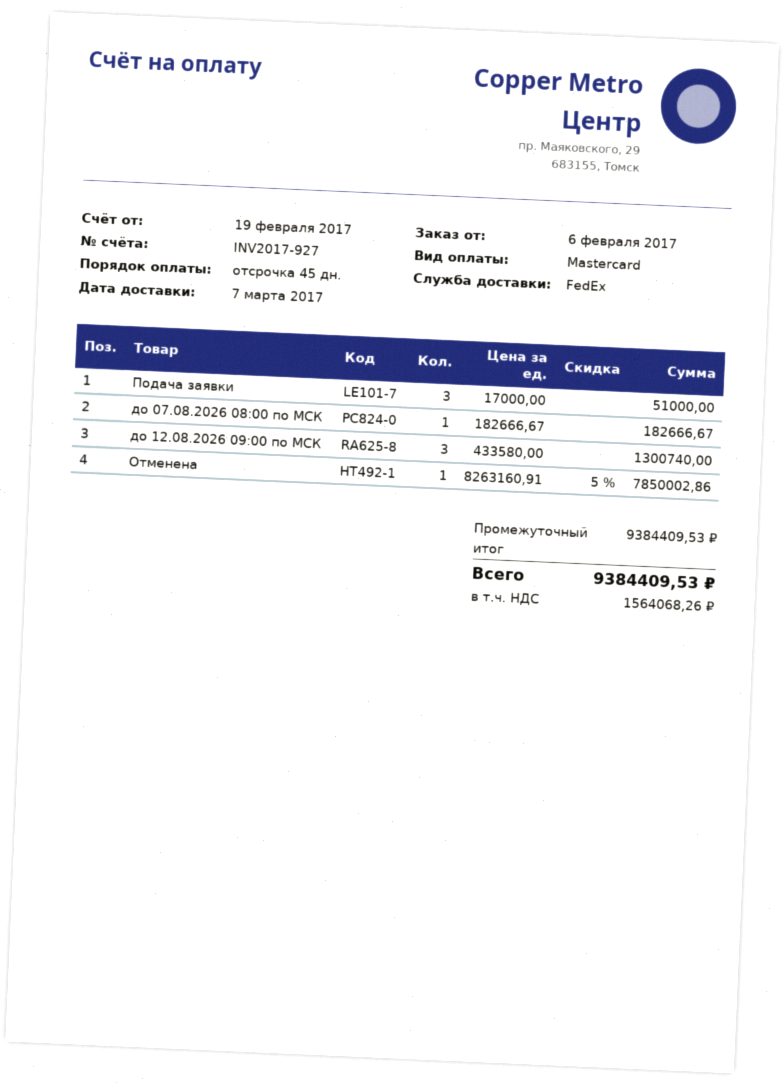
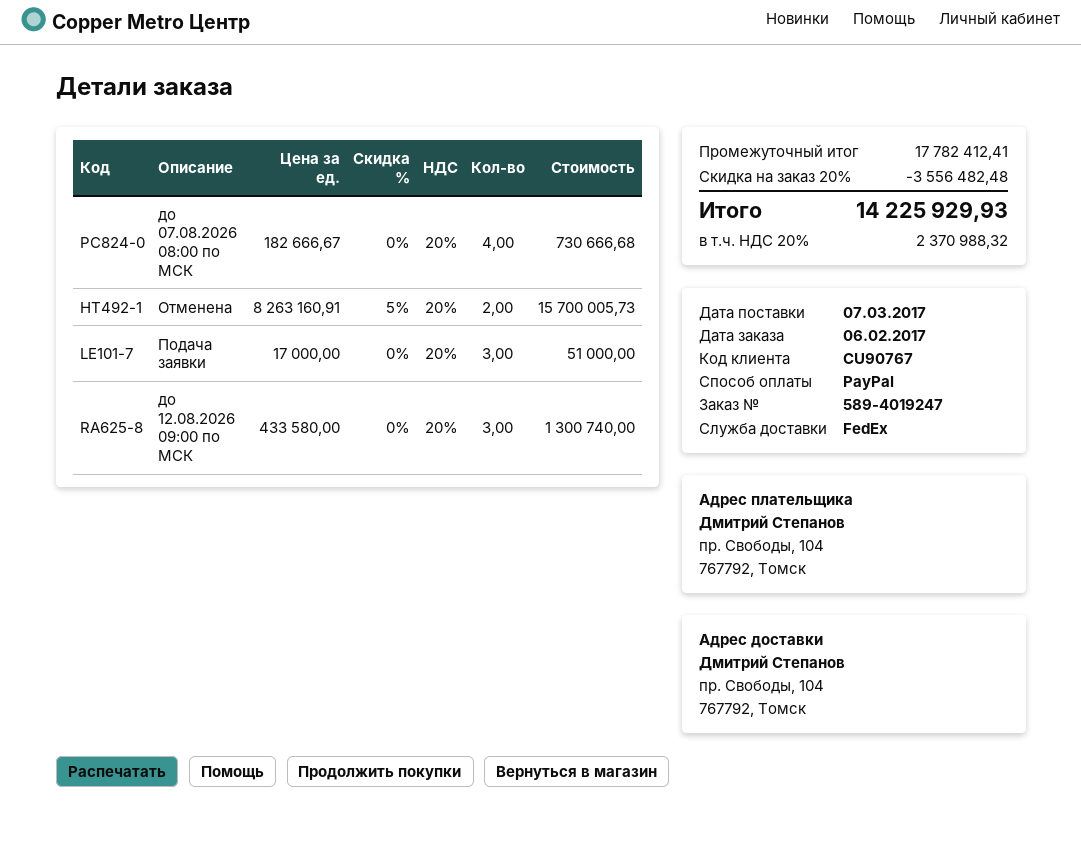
payment method: Mastercard -> PayPal
до 07.08.2026 08:00 по МСК: 1 x 182666.67 = 182666.67 -> 4 x 182666.67 = 730666.68
Отменена: 1 x 8263160.91 - 5% = 7850002.86 -> 2 x 8263160.91 - 5% = 15700005.73
subtotal: 9384409.53 -> 17782412.41
discount: none -> 20% = 3556482.48
tax: 1564068.26 -> 2370988.32
total: 9384409.53 -> 14225929.93

